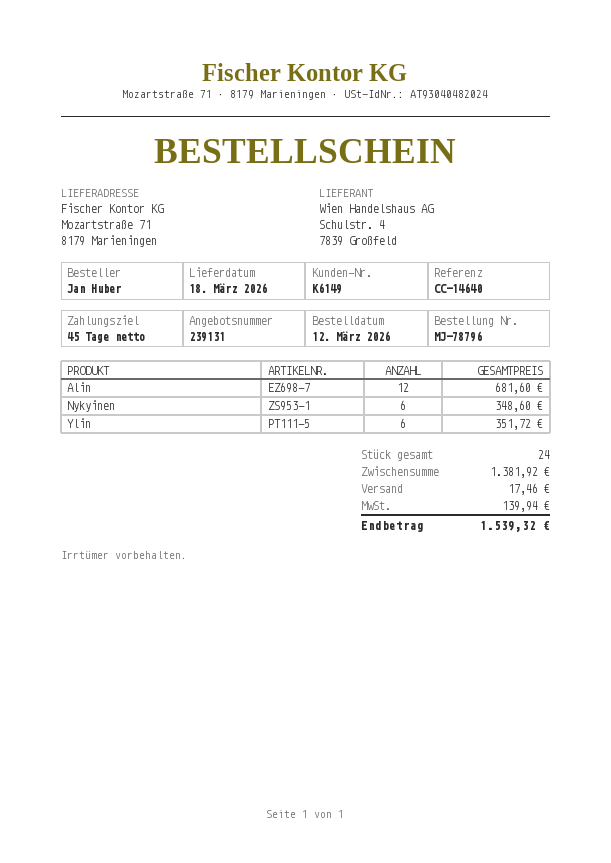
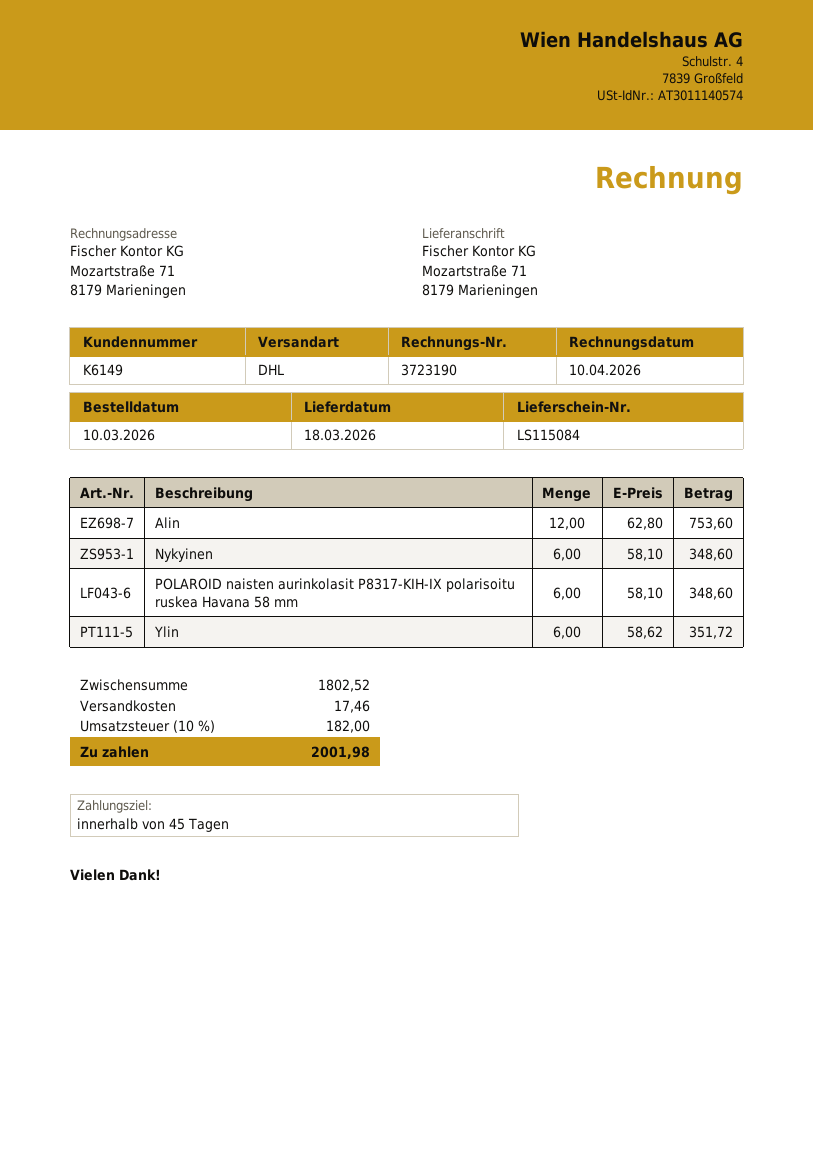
order date: 2026-03-12 -> 2026-03-10
Alin: 12 for 681.60 -> 12 for 753.60
POLAROID naisten aurinkolasit P8317-KIH-IX polarisoitu ruskea Havana 58 mm: none -> 6 for 348.60
subtotal: 1381.92 -> 1802.52
tax: 139.94 -> 182.00
total: 1539.32 -> 2001.98

